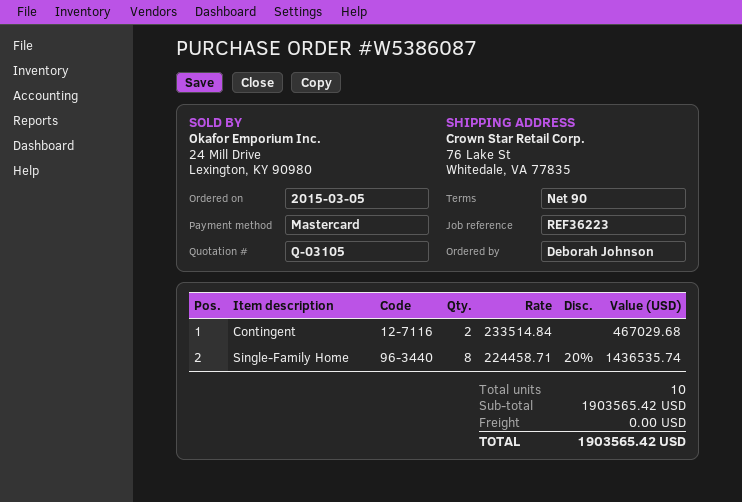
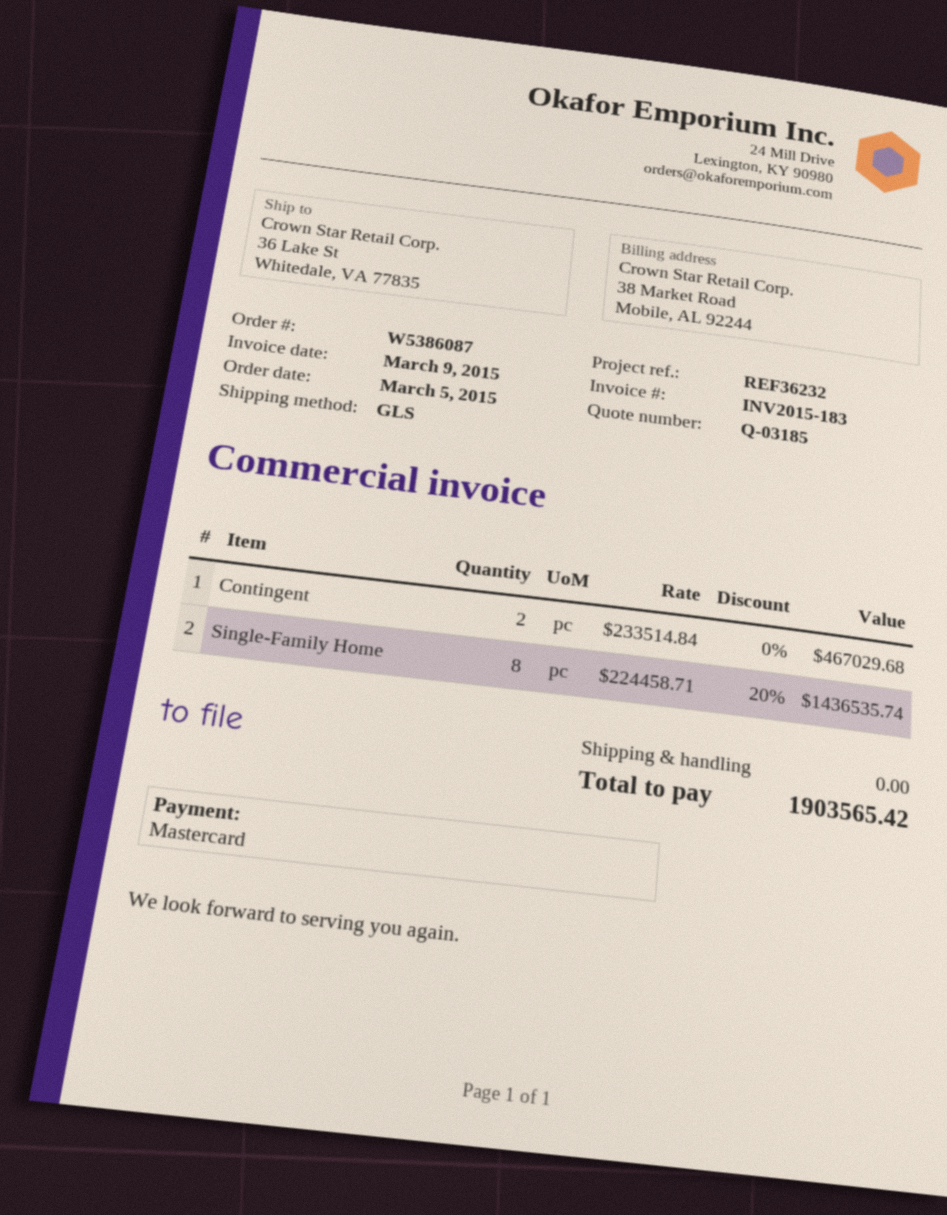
quote number: Q-03105 -> Q-03185
reference: REF36223 -> REF36232
ship to: 76 Lake St, Whitedale, VA 77835 -> 36 Lake St, Whitedale, VA 77835

